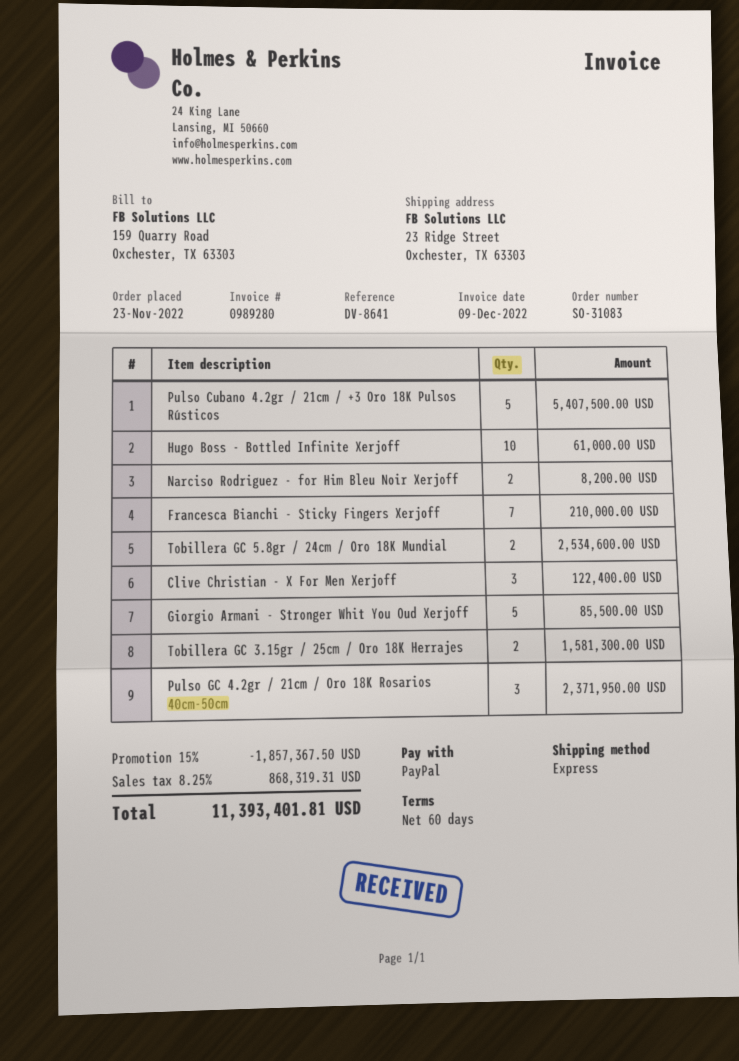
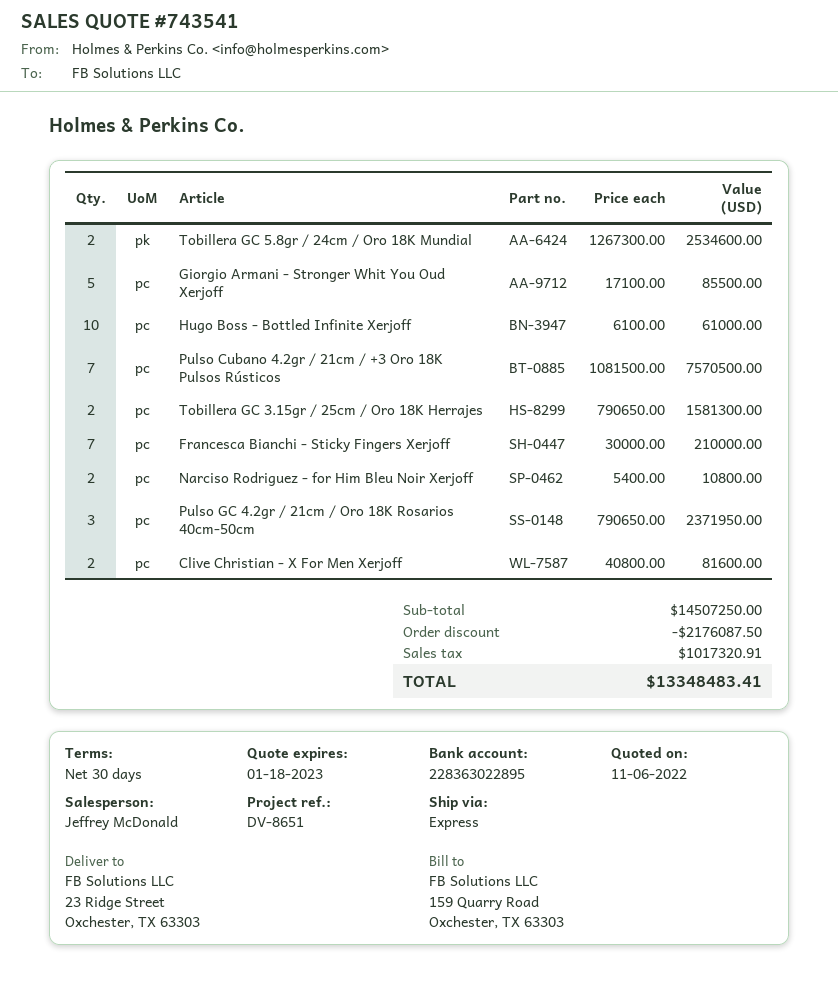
payment terms: 60 days -> 30 days
reference: DV-8641 -> DV-8651
Pulso Cubano 4.2gr / 21cm / +3 Oro 18K Pulsos Rústicos: 5 for 5407500.00 -> 7 for 7570500.00
Narciso Rodriguez - for Him Bleu Noir Xerjoff: 2 for 8200.00 -> 2 for 10800.00
Clive Christian - X For Men Xerjoff: 3 for 122400.00 -> 2 for 81600.00
discount: 1857367.50 -> 2176087.50
tax: 868319.31 -> 1017320.91
total: 11393401.81 -> 13348483.41

